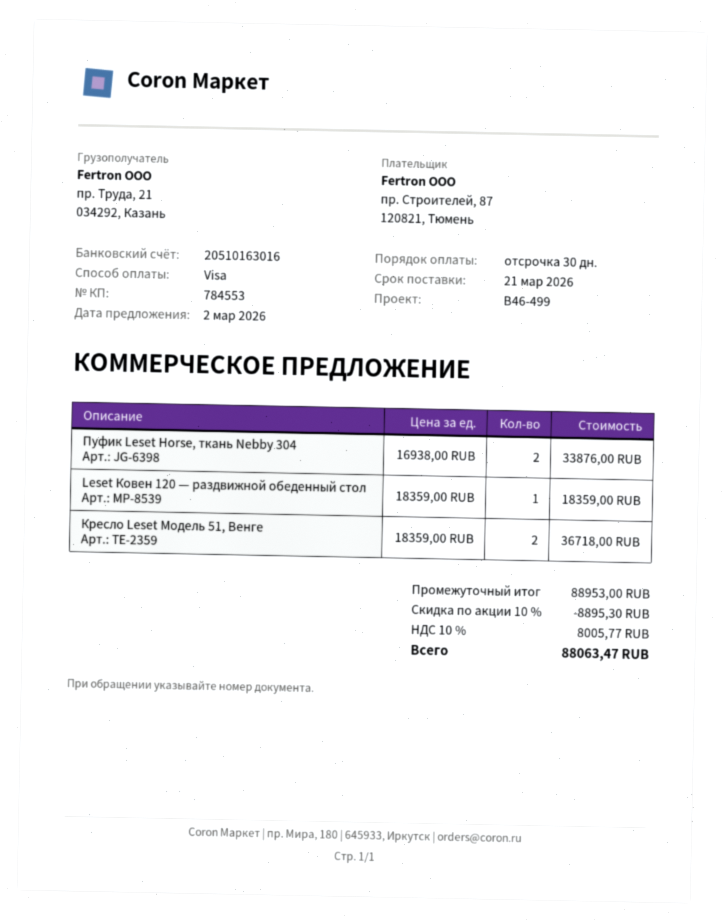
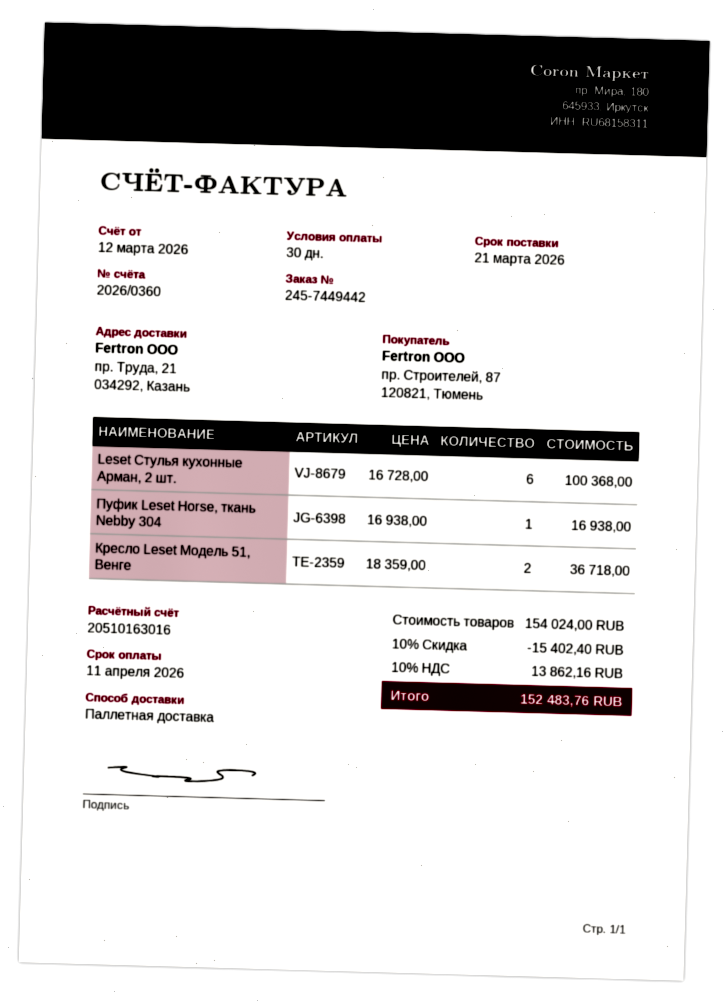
Пуфик Leset Horse, ткань Nebby 304: 2 x 16938.00 = 33876.00 -> 1 x 16938.00 = 16938.00
Leset Ковен 120 — раздвижной обеденный стол: 1 x 18359.00 = 18359.00 -> none
Leset Стулья кухонные Арман, 2 шт.: none -> 6 x 16728.00 = 100368.00
subtotal: 88953.00 -> 154024.00
discount: 10% = 8895.30 -> 10% = 15402.40
tax: 10% = 8005.77 -> 10% = 13862.16
total: 88063.47 -> 152483.76

